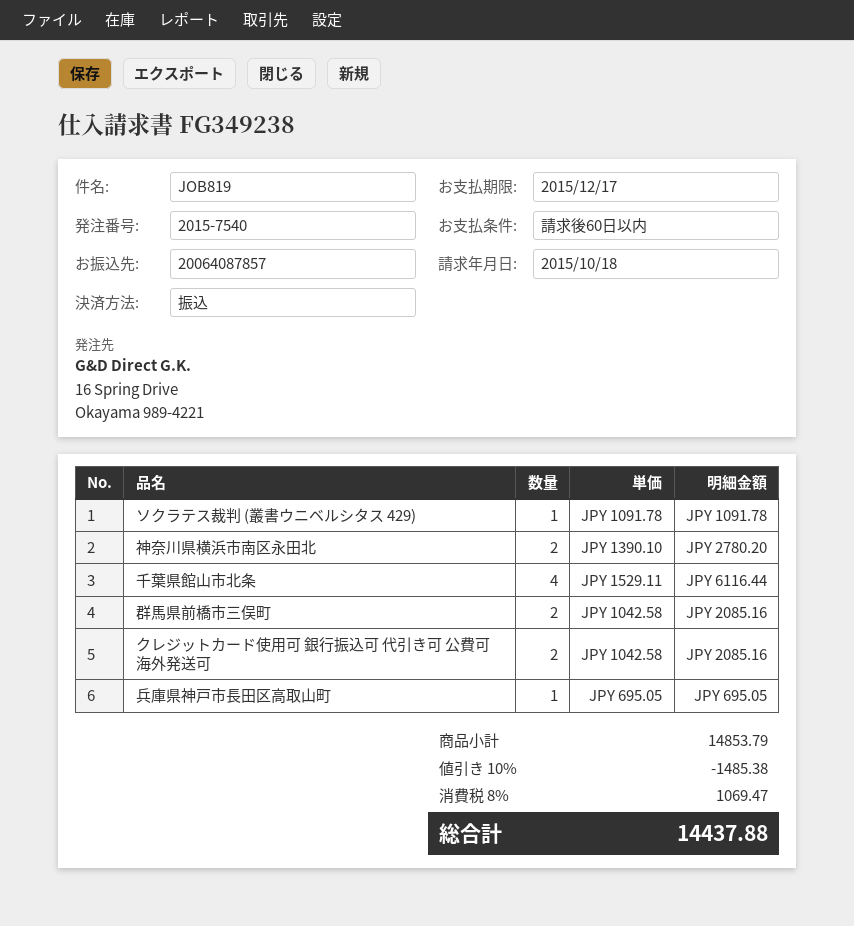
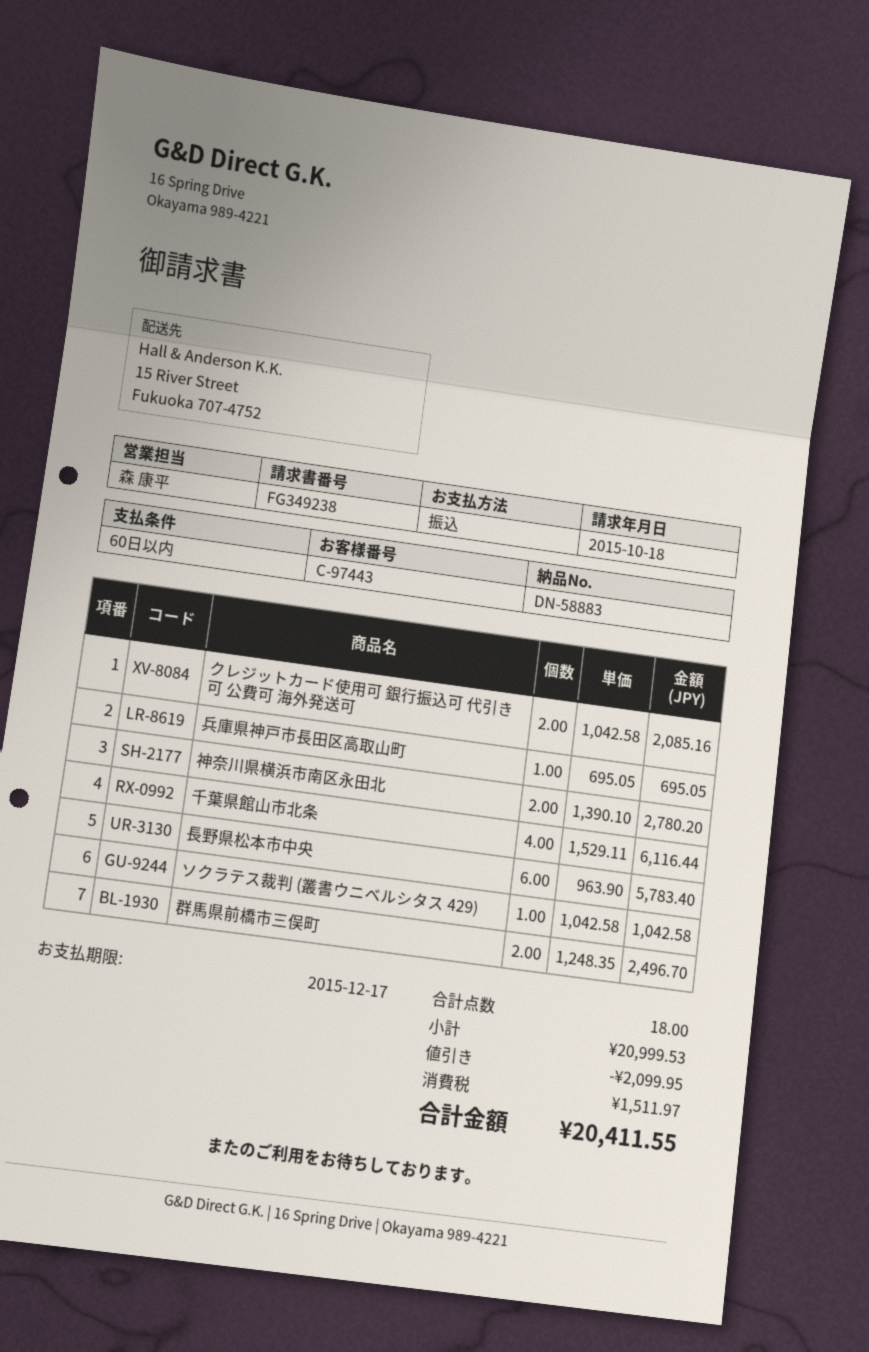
ソクラテス裁判 (叢書ウニベルシタス 429): 1 x 1091.78 = 1091.78 -> 1 x 1042.58 = 1042.58
群馬県前橋市三俣町: 2 x 1042.58 = 2085.16 -> 2 x 1248.35 = 2496.70
長野県松本市中央: none -> 6 x 963.90 = 5783.40
subtotal: 14853.79 -> 20999.53
discount: 1485.38 -> 2099.95
tax: 1069.47 -> 1511.97
total: 14437.88 -> 20411.55

